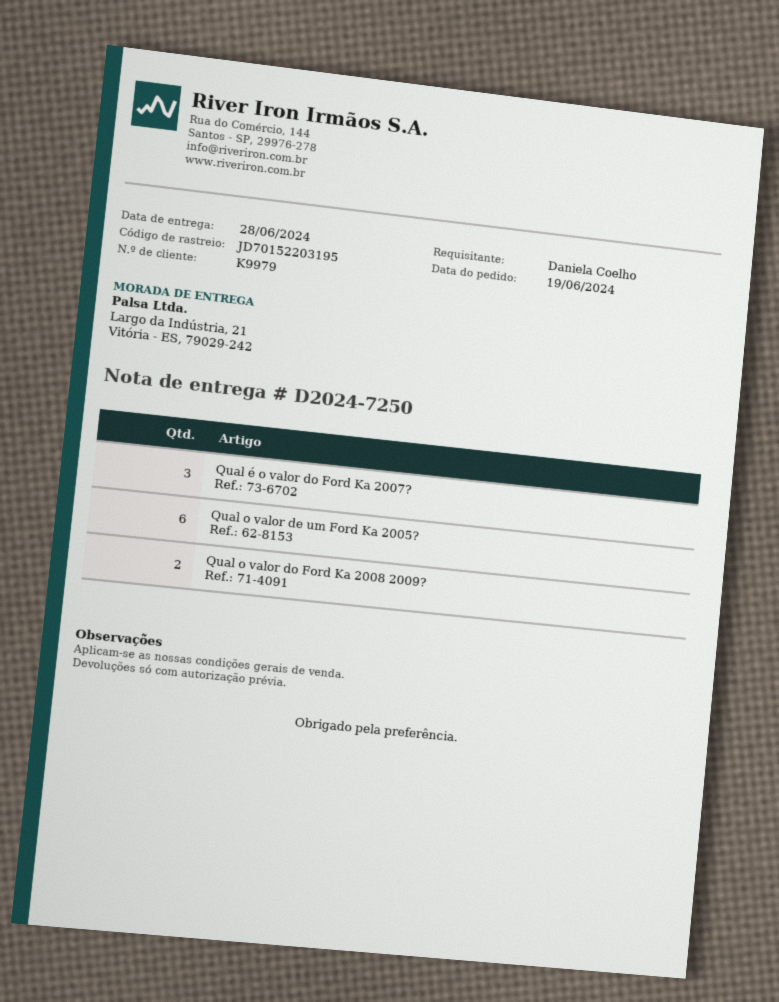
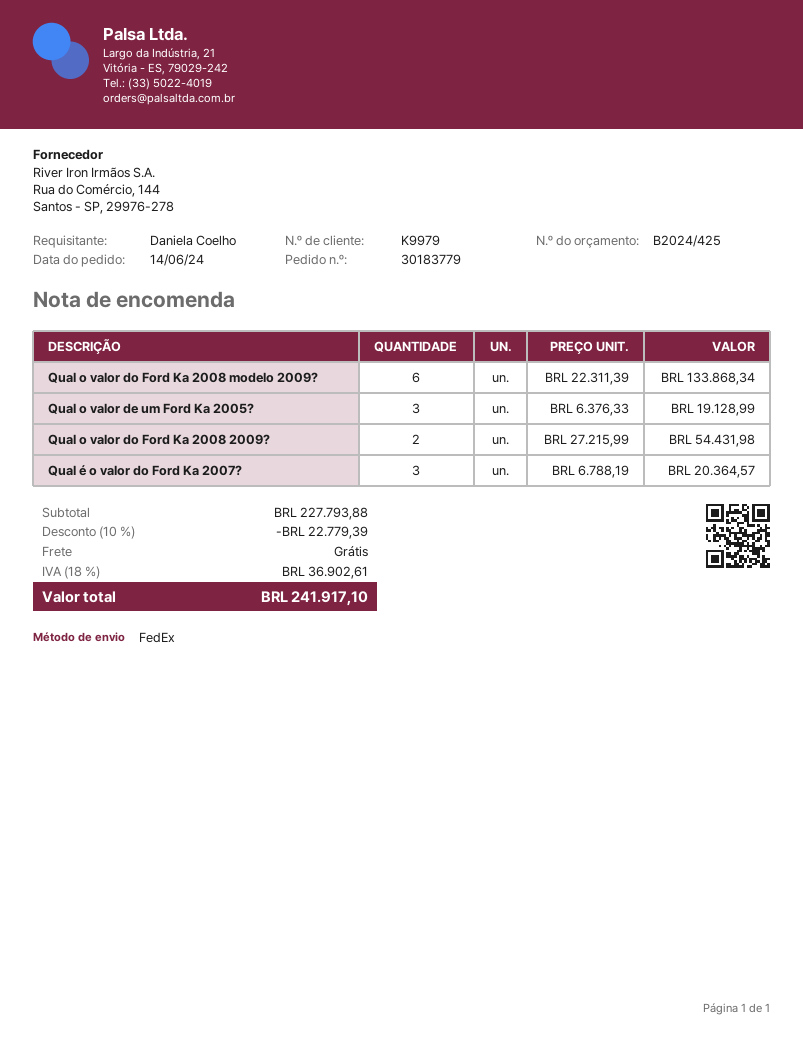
order date: 2024-06-19 -> 2024-06-14
Qual o valor de um Ford Ka 2005?: 6 -> 3
Qual o valor do Ford Ka 2008 modelo 2009?: none -> 6

